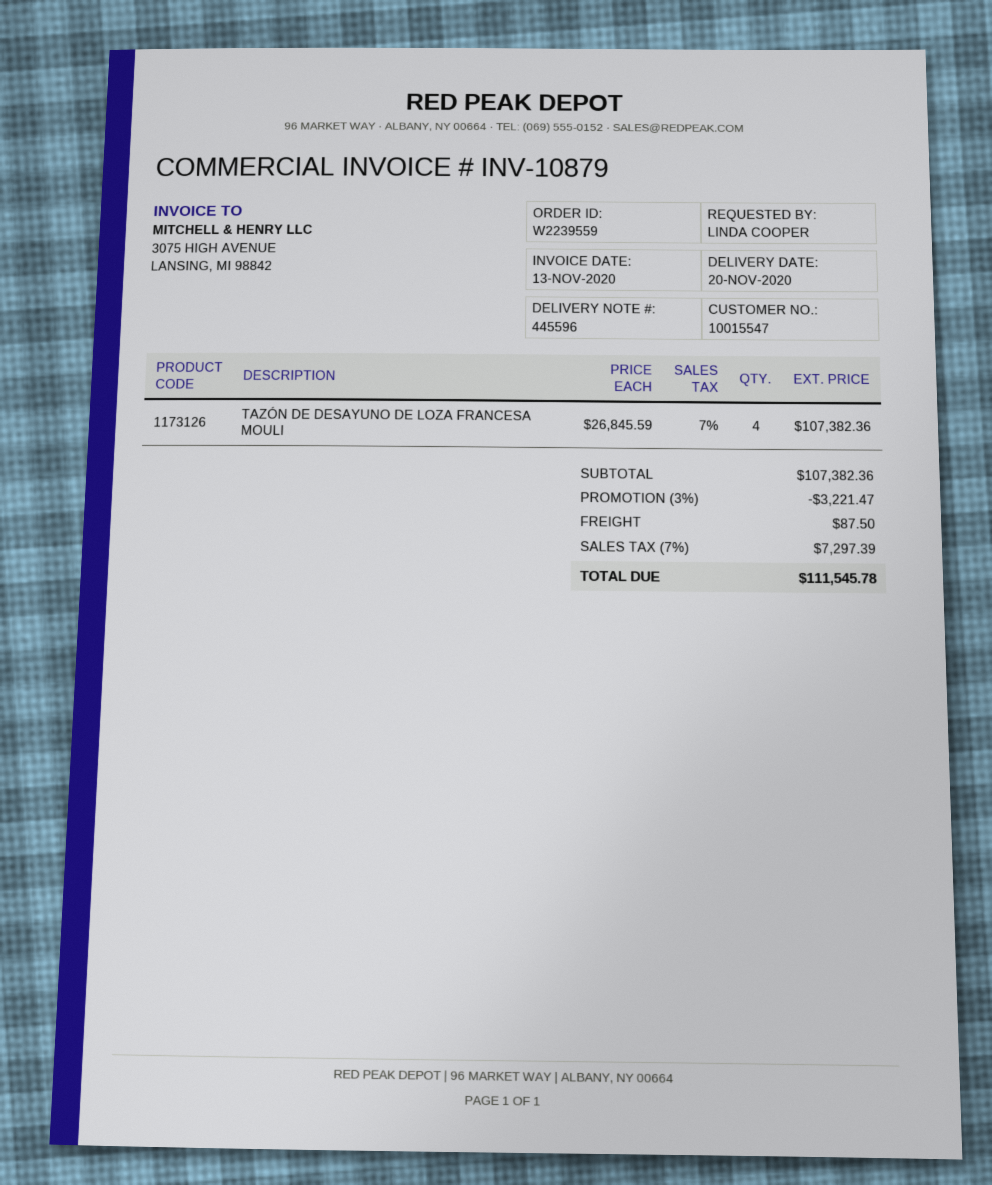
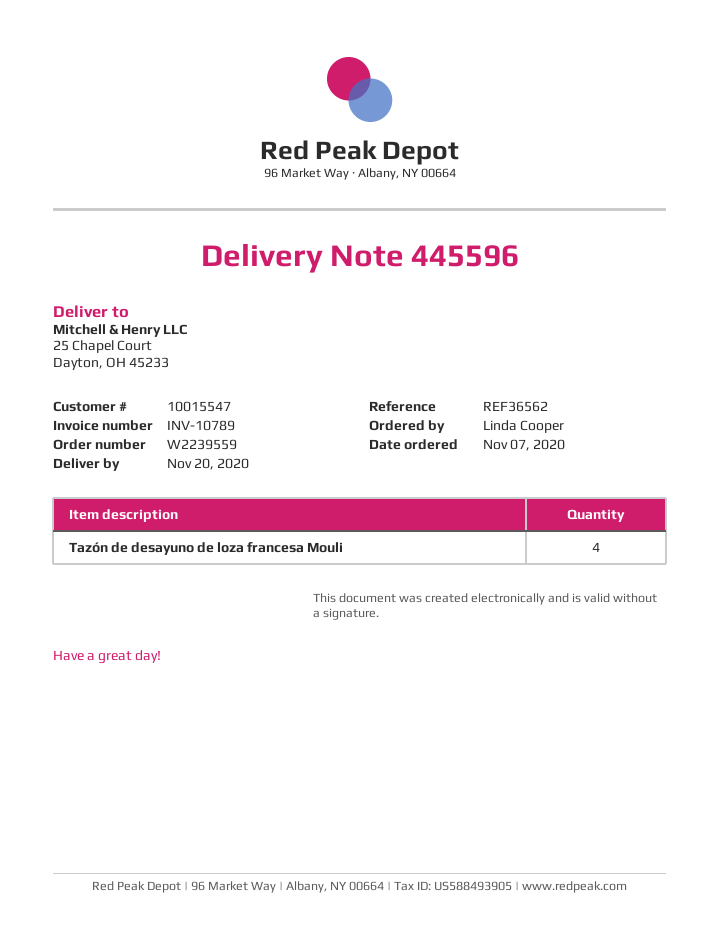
invoice number: INV-10879 -> INV-10789

